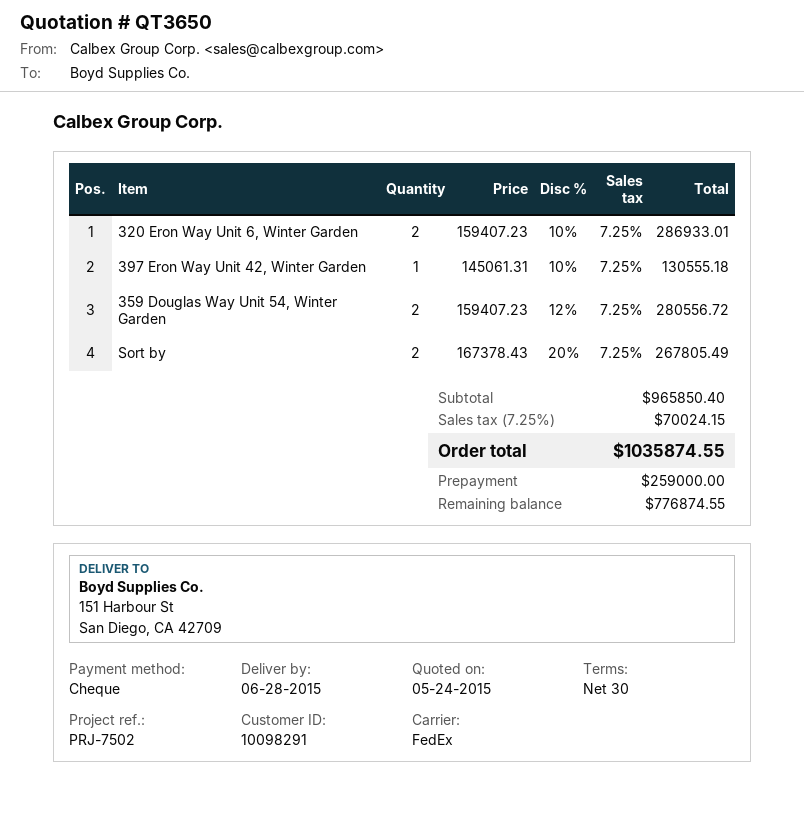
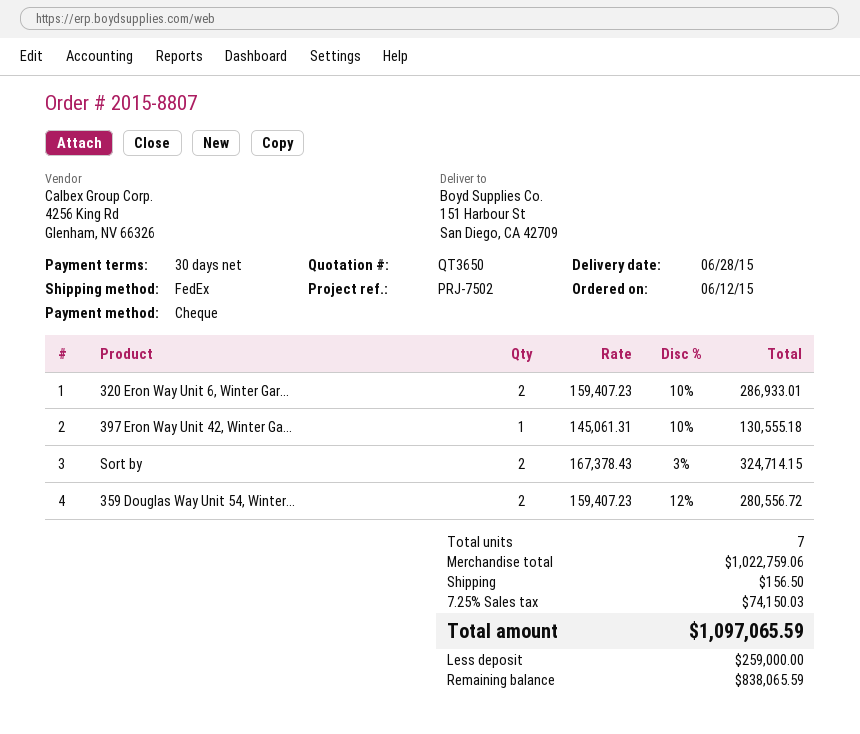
Sort by: 2 x 167378.43 - 20% = 267805.49 -> 2 x 167378.43 - 3% = 324714.15
subtotal: 965850.40 -> 1022759.06
shipping: none -> 156.50
tax: 7.25% = 70024.15 -> 7.25% = 74150.03
total: 1035874.55 -> 1097065.59
balance: 776874.55 -> 838065.59

